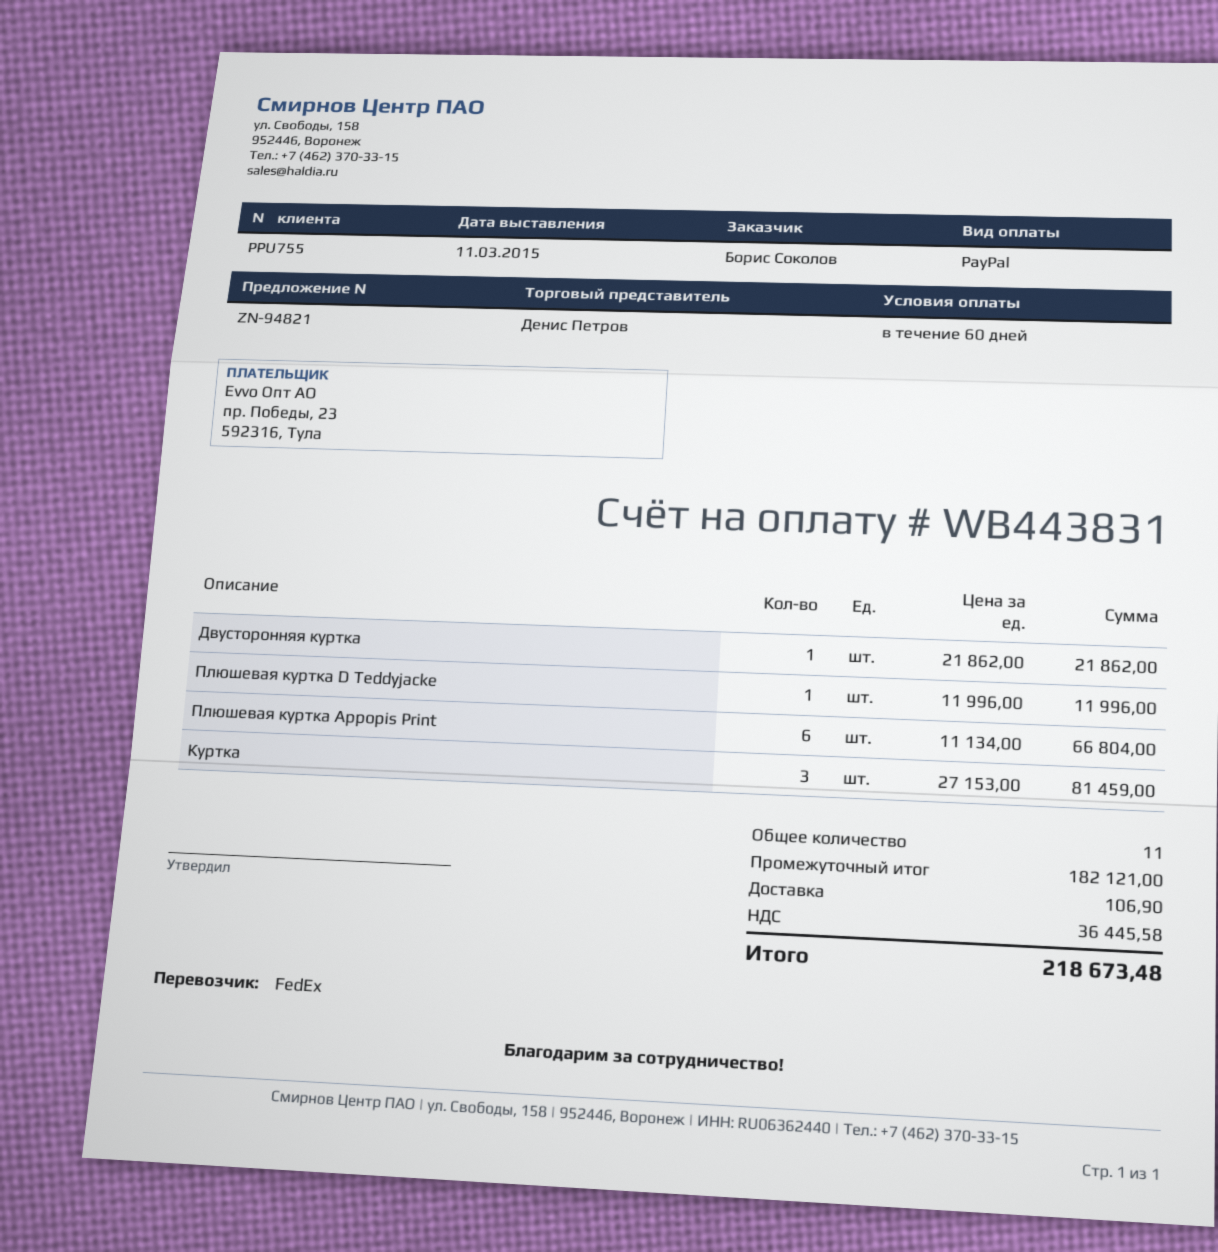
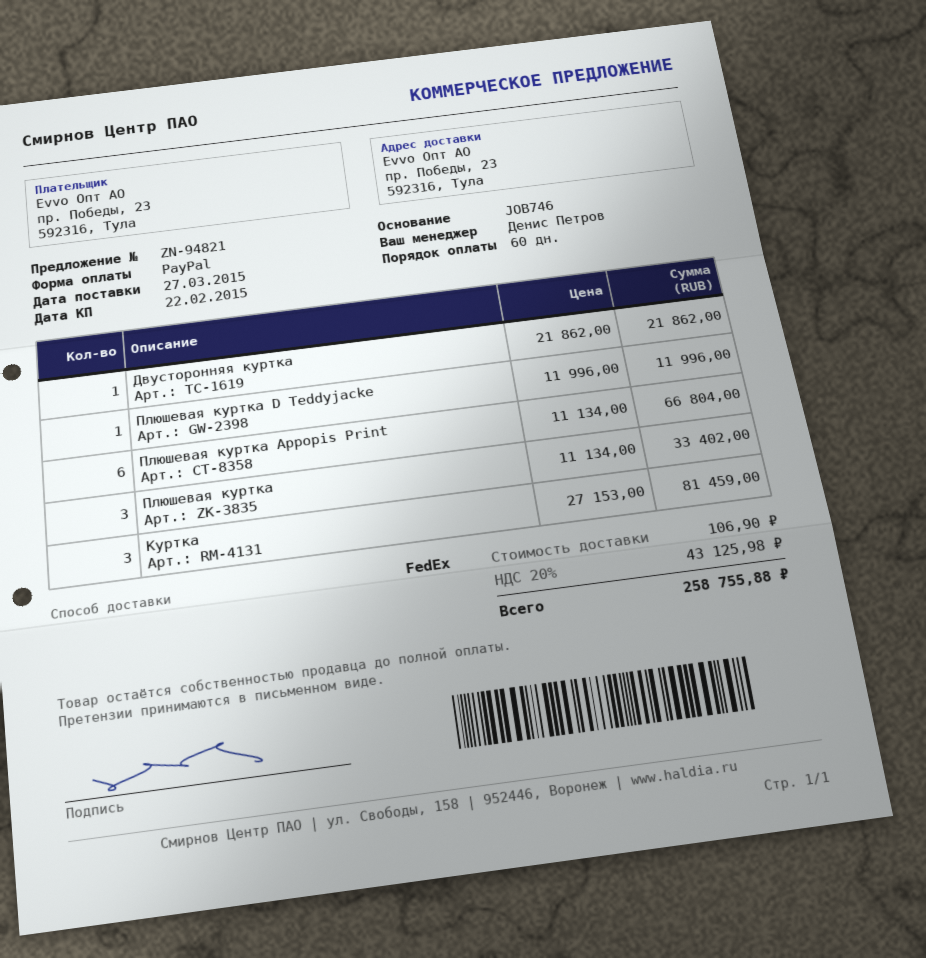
Плюшевая куртка: none -> 3 x 11134.00 = 33402.00
tax: 36445.58 -> 43125.98
total: 218673.48 -> 258755.88

